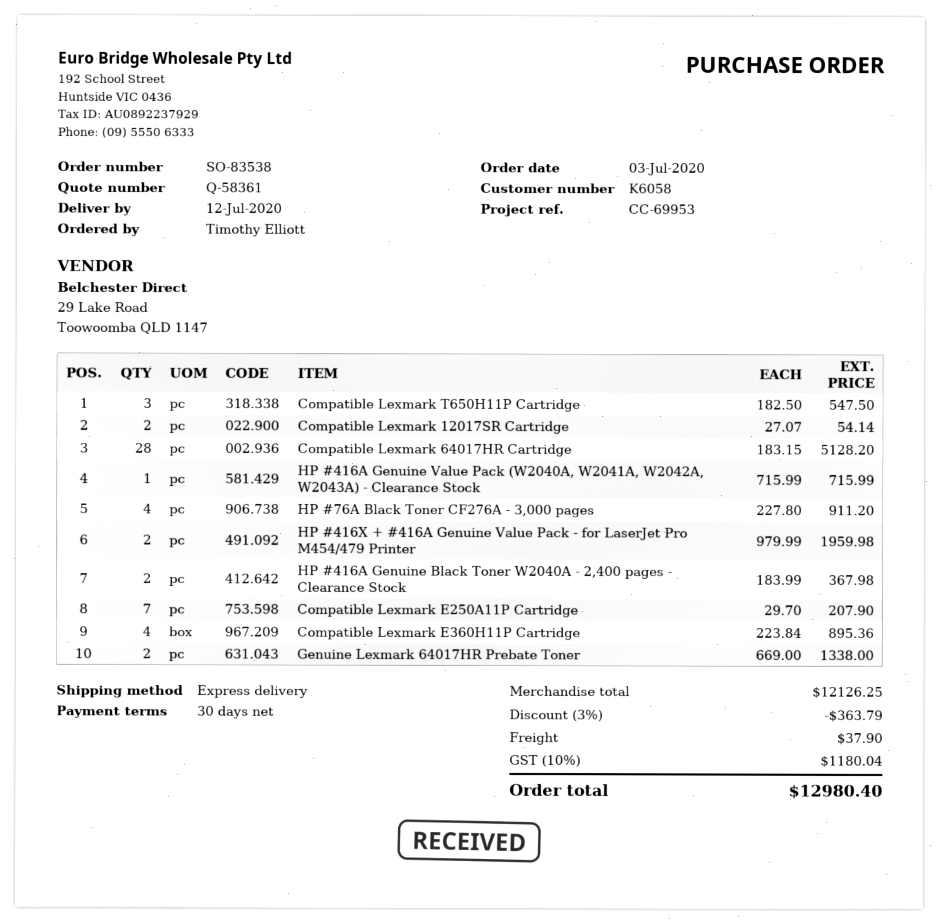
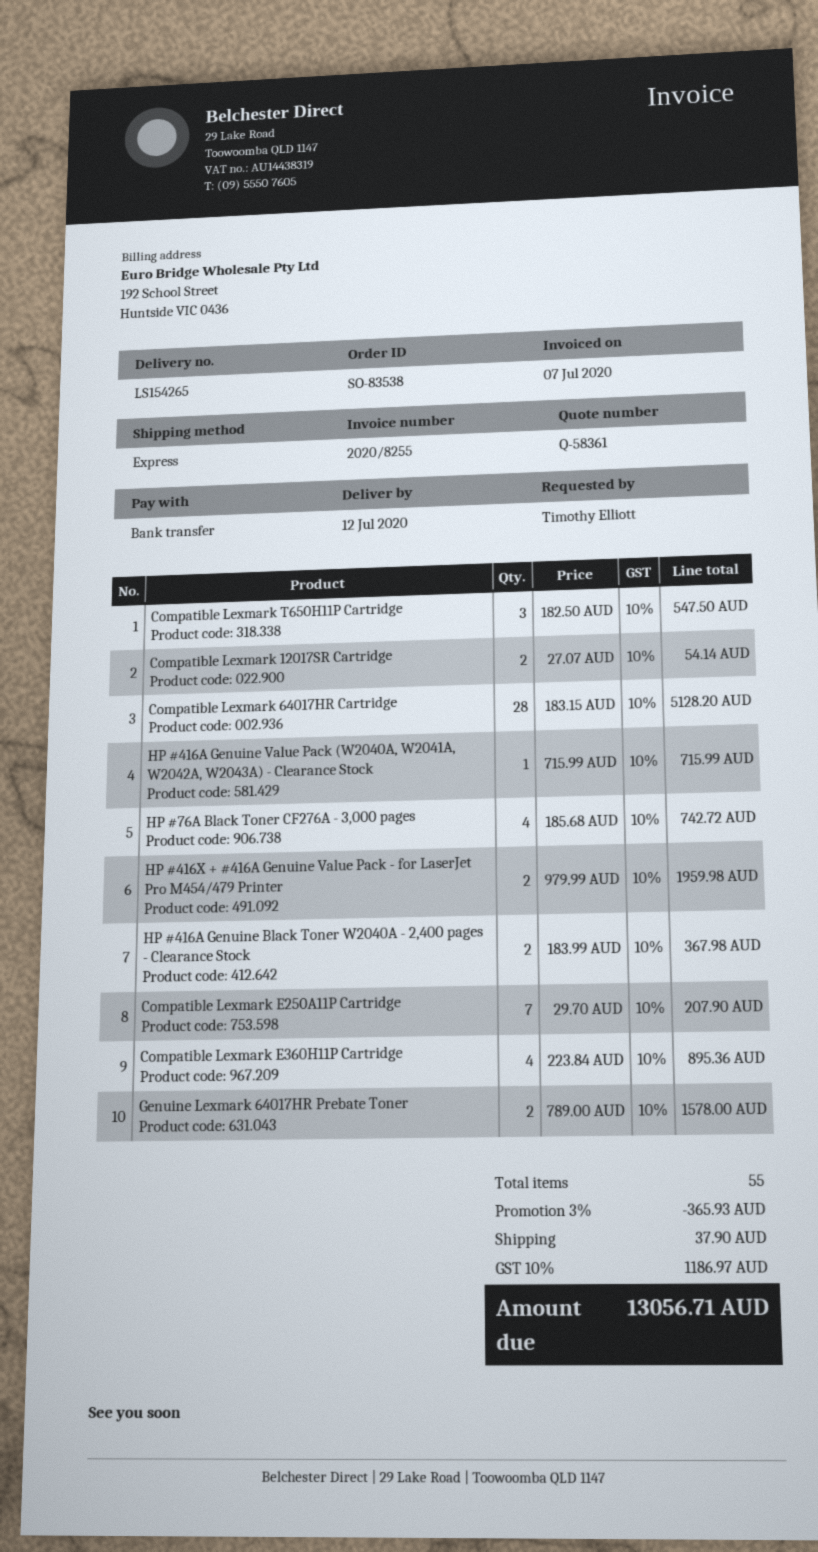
HP #76A Black Toner CF276A - 3,000 pages: 4 x 227.80 = 911.20 -> 4 x 185.68 = 742.72
Genuine Lexmark 64017HR Prebate Toner: 2 x 669.00 = 1338.00 -> 2 x 789.00 = 1578.00
discount: 3% = 363.79 -> 3% = 365.93
tax: 10% = 1180.04 -> 10% = 1186.97
total: 12980.40 -> 13056.71

